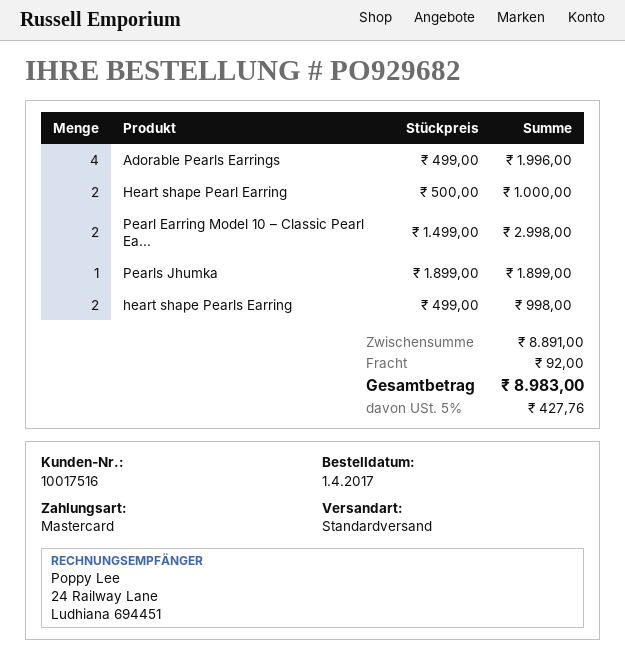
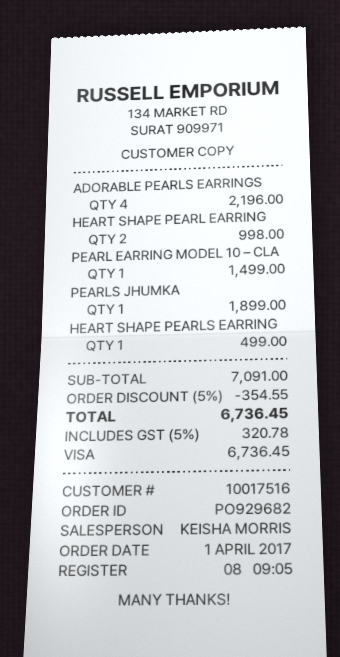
payment method: Mastercard -> Visa
Adorable Pearls Earrings: 4 for 1996.00 -> 4 for 2196.00
Heart shape Pearl Earring: 2 for 1000.00 -> 2 for 998.00
Pearl Earring Model 10 – Classic Pearl Ea...: 2 for 2998.00 -> 1 for 1499.00
heart shape Pearls Earring: 2 for 998.00 -> 1 for 499.00
subtotal: 8891.00 -> 7091.00
discount: none -> 5% = 354.55
shipping: 92.00 -> none
tax: 5% = 427.76 -> 5% = 320.78
total: 8983.00 -> 6736.45

